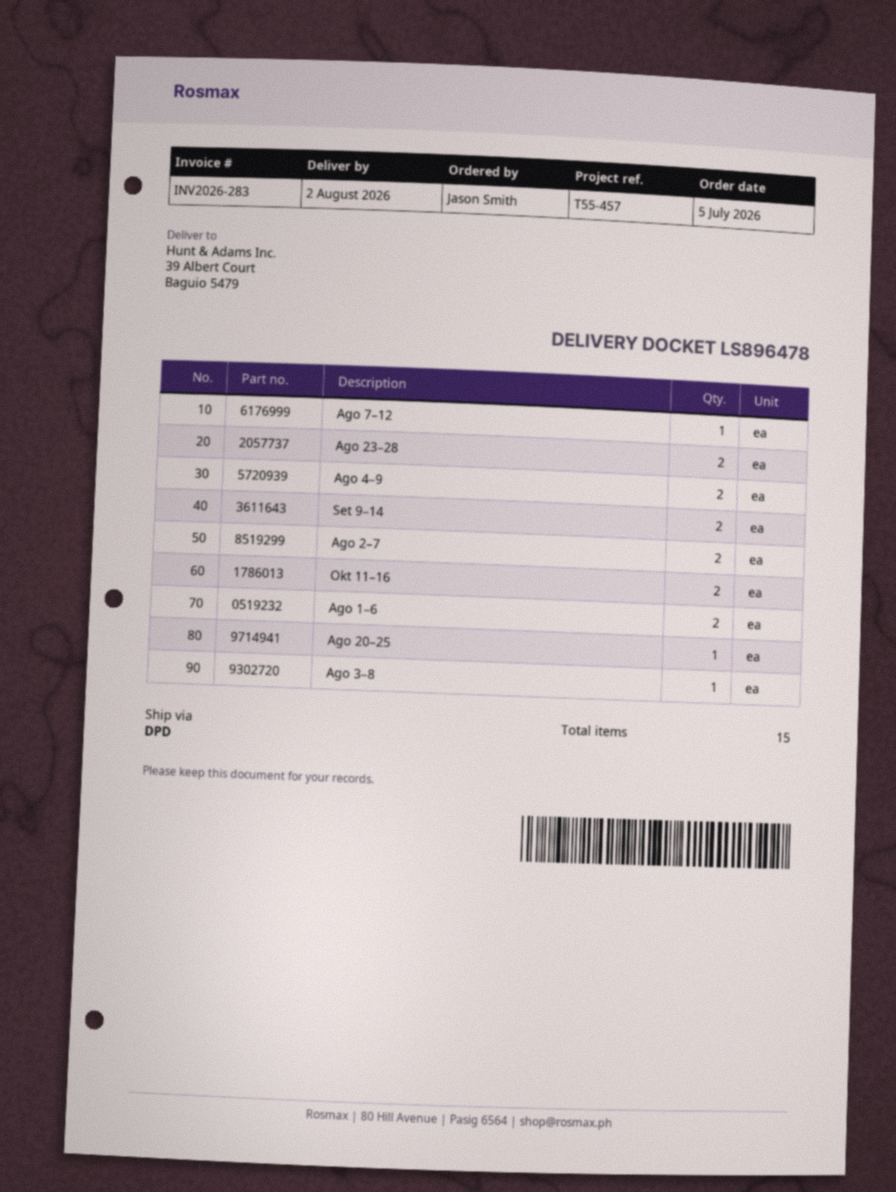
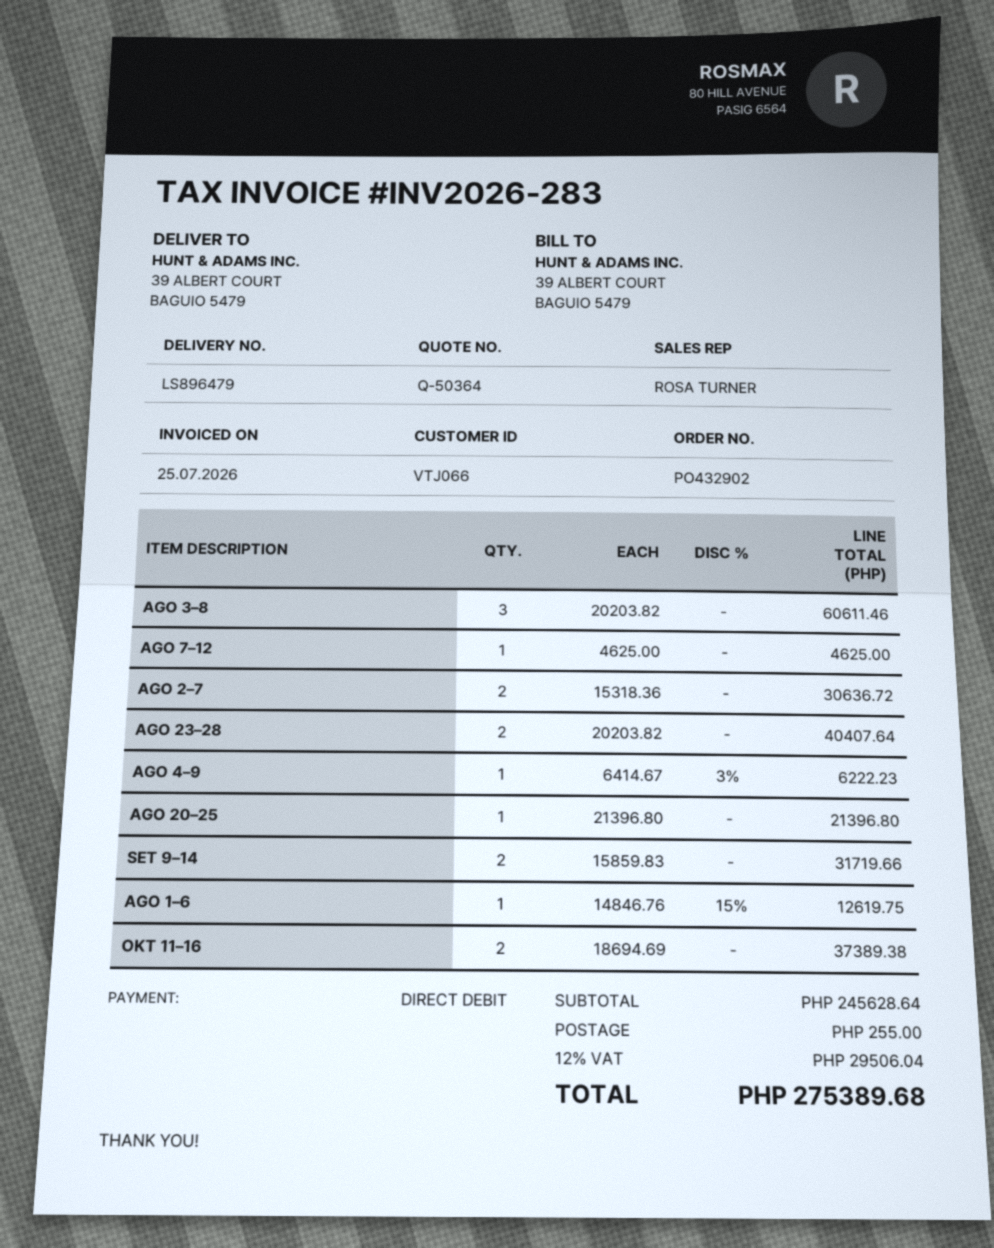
delivery note number: LS896478 -> LS896479
Ago 4–9: 2 -> 1
Ago 1–6: 2 -> 1
Ago 3–8: 1 -> 3

